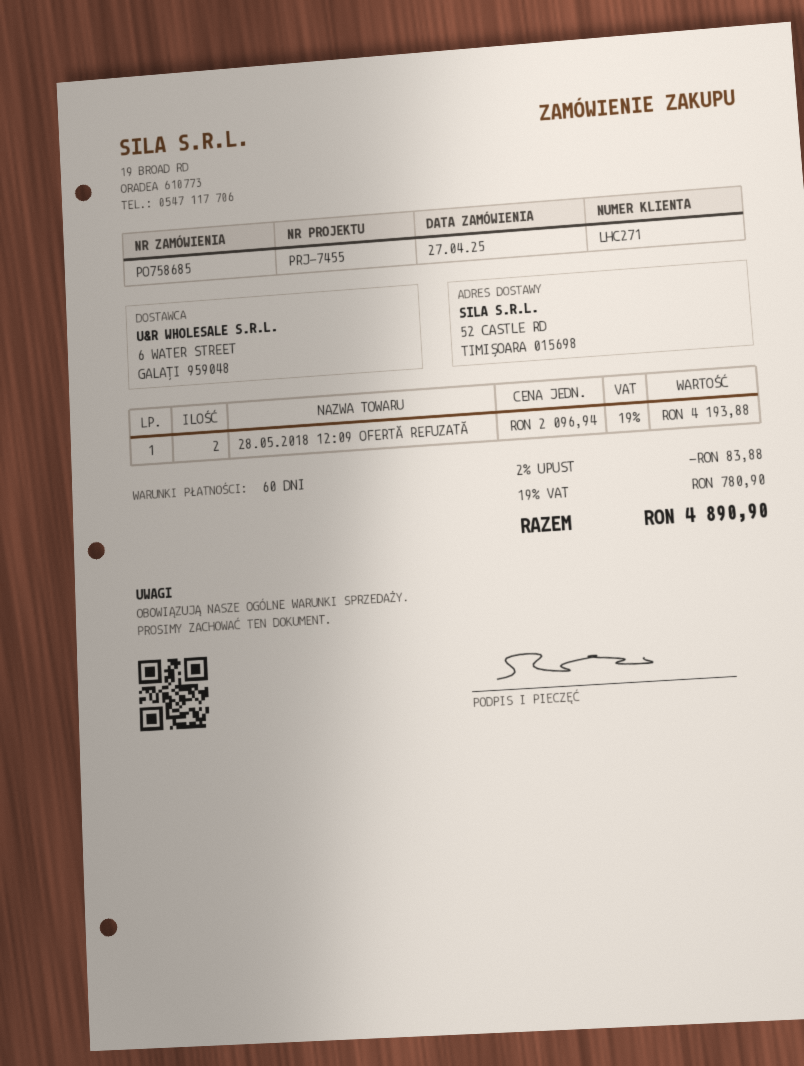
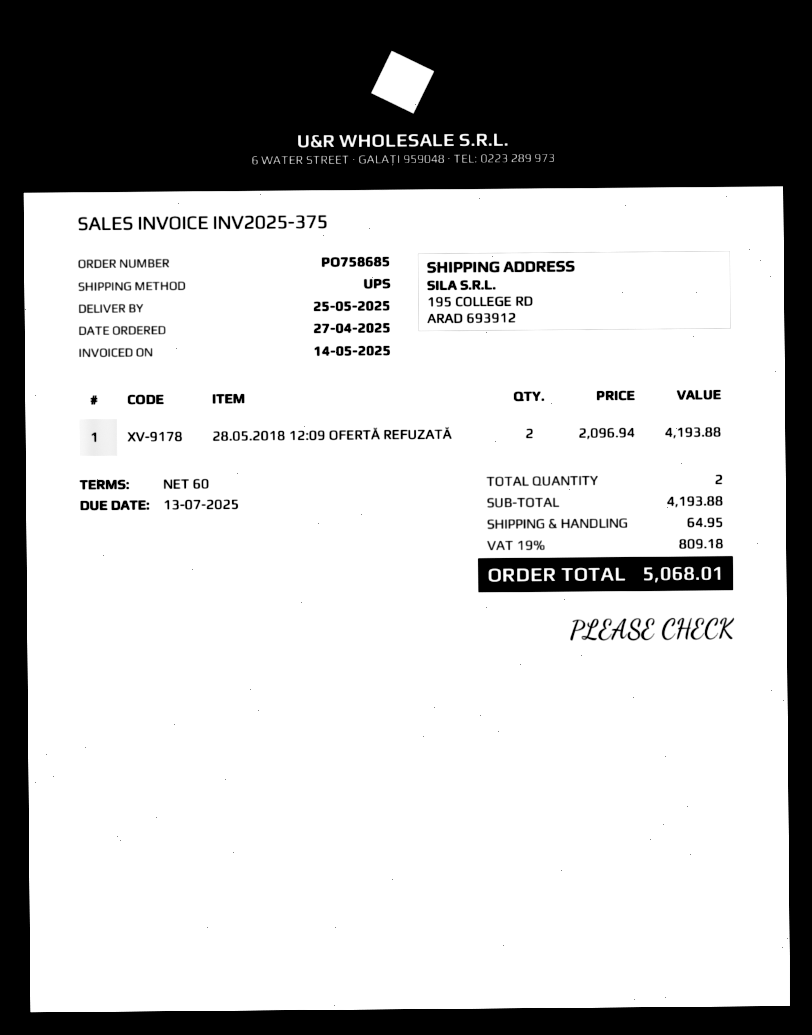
ship to: 52 CASTLE RD, TIMIȘOARA 015698 -> 195 COLLEGE RD, ARAD 693912
discount: 2% = 83.88 -> none
shipping: none -> 64.95
tax: 19% = 780.90 -> 19% = 809.18
total: 4890.90 -> 5068.01

